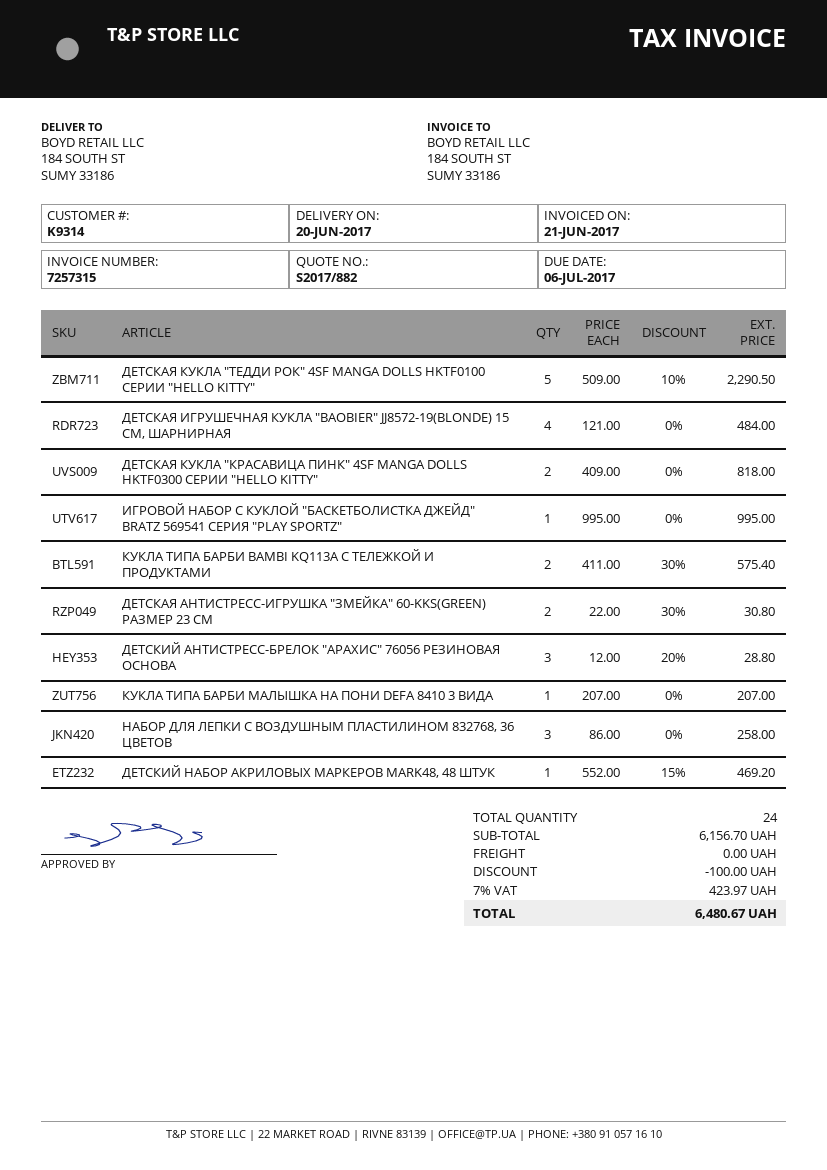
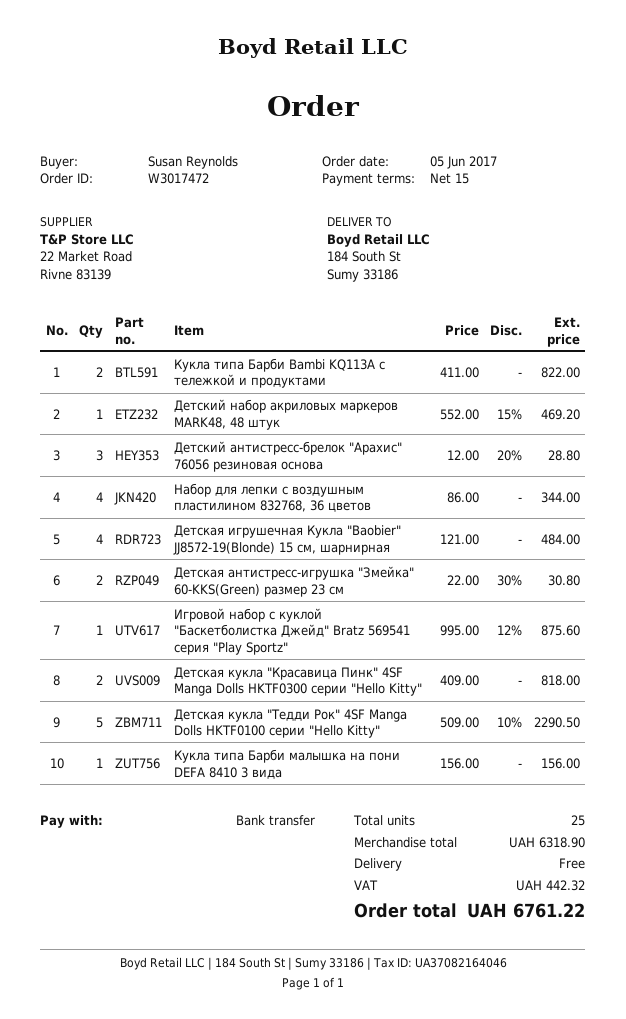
ИГРОВОЙ НАБОР С КУКЛОЙ "БАСКЕТБОЛИСТКА ДЖЕЙД" BRATZ 569541 СЕРИЯ "PLAY SPORTZ": 1 x 995.00 = 995.00 -> 1 x 995.00 - 12% = 875.60
КУКЛА ТИПА БАРБИ BAMBI KQ113A С ТЕЛЕЖКОЙ И ПРОДУКТАМИ: 2 x 411.00 - 30% = 575.40 -> 2 x 411.00 = 822.00
КУКЛА ТИПА БАРБИ МАЛЫШКА НА ПОНИ DEFA 8410 3 ВИДА: 1 x 207.00 = 207.00 -> 1 x 156.00 = 156.00
НАБОР ДЛЯ ЛЕПКИ С ВОЗДУШНЫМ ПЛАСТИЛИНОМ 832768, 36 ЦВЕТОВ: 3 x 86.00 = 258.00 -> 4 x 86.00 = 344.00
total quantity: 24 -> 25
subtotal: 6156.70 -> 6318.90
discount: 100.00 -> none
tax: 423.97 -> 442.32
total: 6480.67 -> 6761.22

